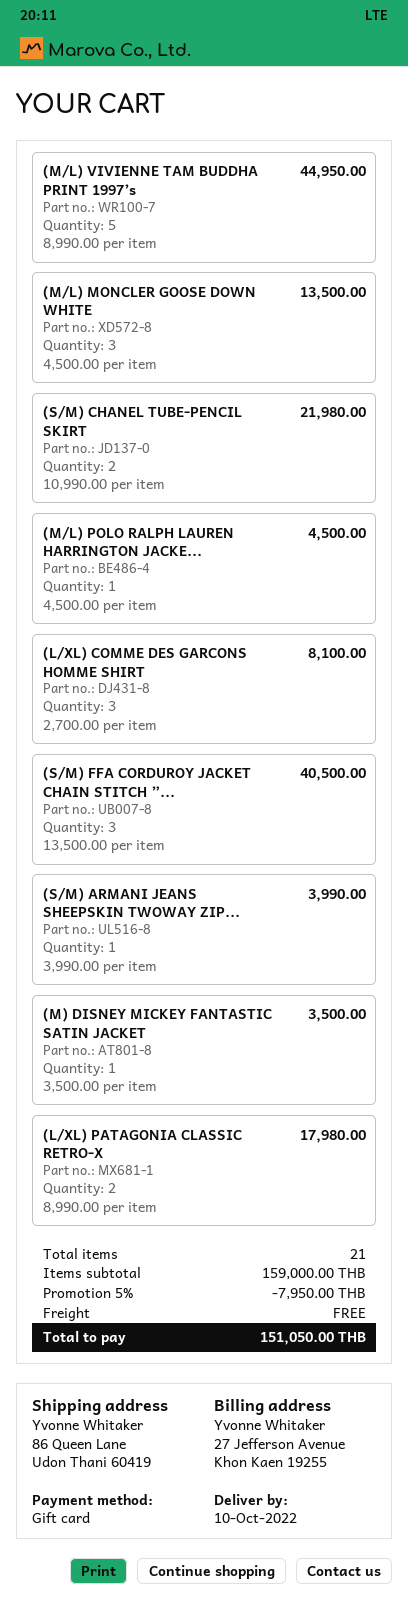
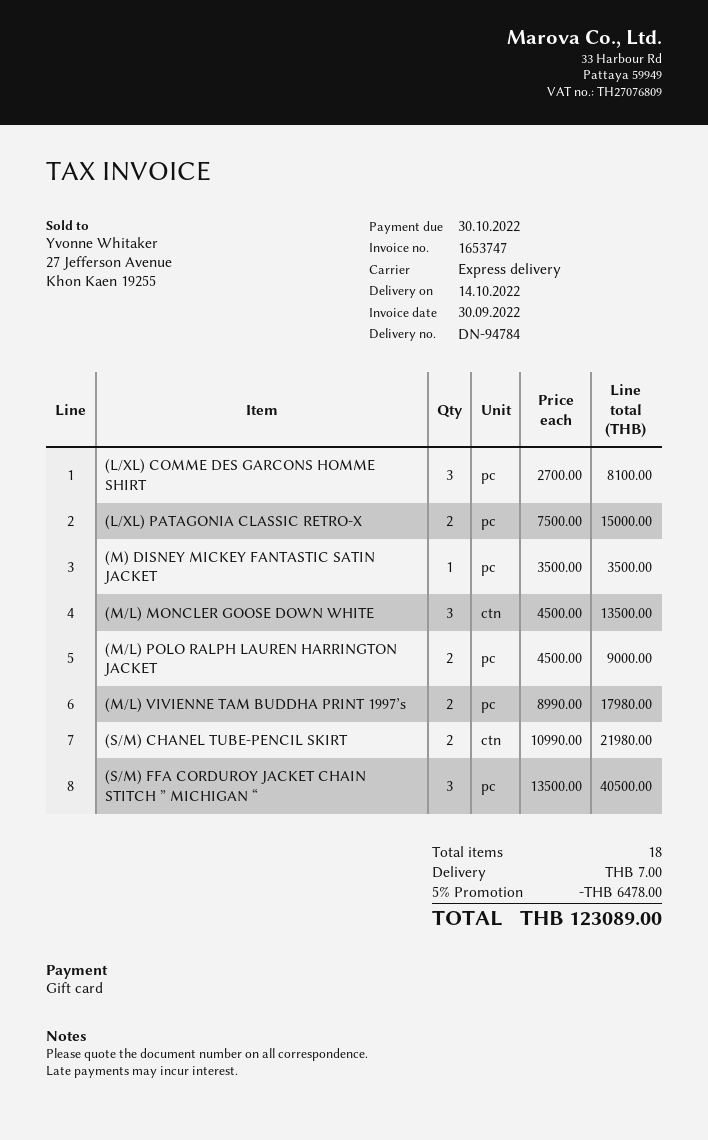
delivery date: 2022-10-10 -> 2022-10-14
(M/L) VIVIENNE TAM BUDDHA PRINT 1997’s: 5 x 8990.00 = 44950.00 -> 2 x 8990.00 = 17980.00
(M/L) POLO RALPH LAUREN HARRINGTON JACKE...: 1 x 4500.00 = 4500.00 -> 2 x 4500.00 = 9000.00
(S/M) ARMANI JEANS SHEEPSKIN TWOWAY ZIP...: 1 x 3990.00 = 3990.00 -> none
(L/XL) PATAGONIA CLASSIC RETRO-X: 2 x 8990.00 = 17980.00 -> 2 x 7500.00 = 15000.00
total quantity: 21 -> 18
discount: 5% = 7950.00 -> 5% = 6478.00
shipping: 0.00 -> 7.00
total: 151050.00 -> 123089.00

